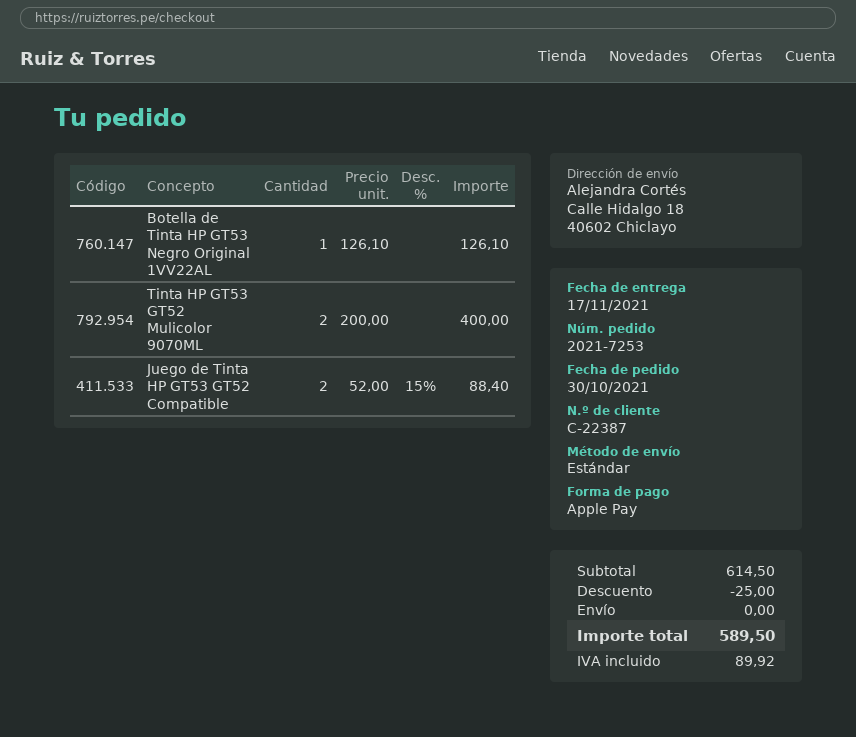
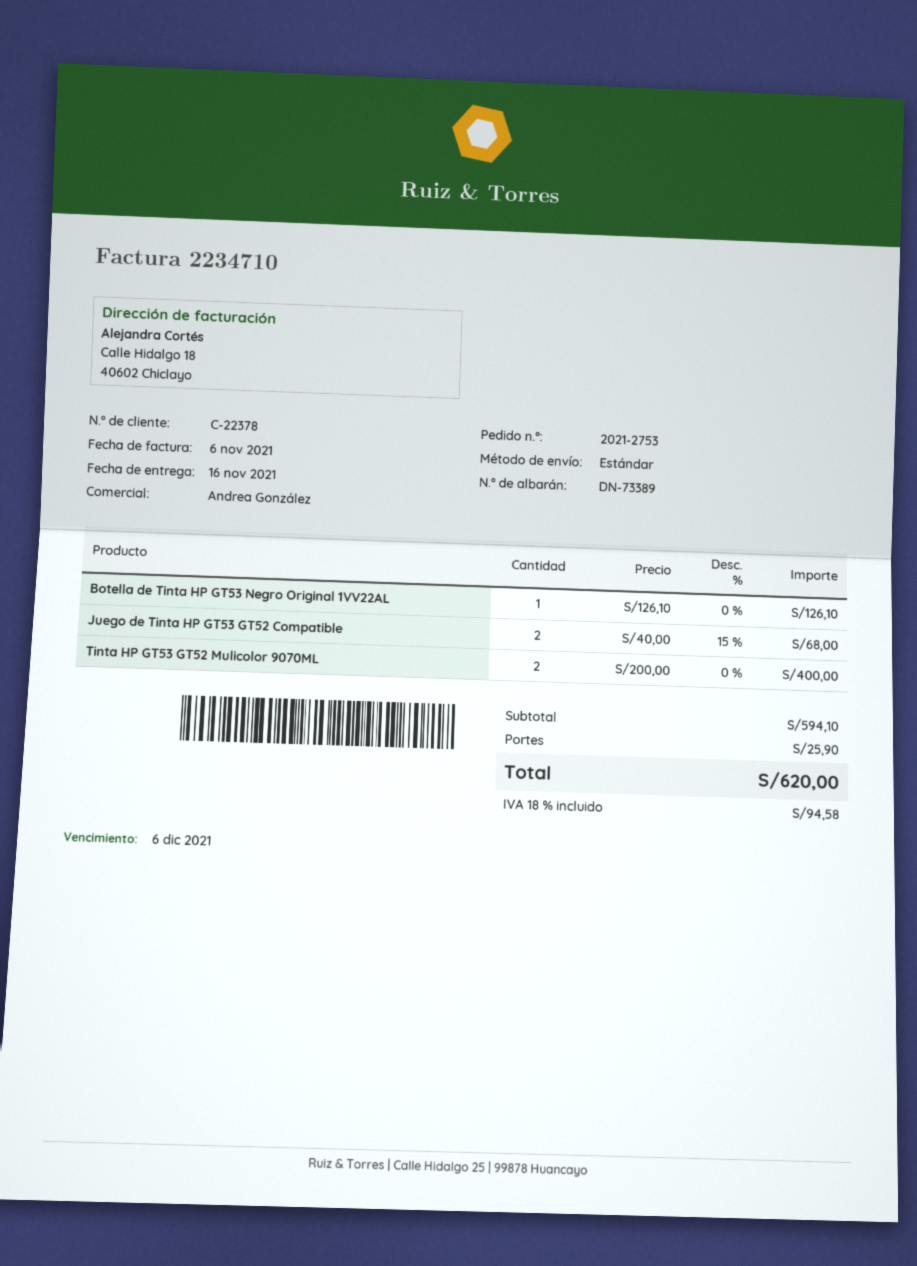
order number: 2021-7253 -> 2021-2753
delivery date: 2021-11-17 -> 2021-11-16
customer number: C-22387 -> C-22378
Juego de Tinta HP GT53 GT52 Compatible: 2 x 52.00 - 15% = 88.40 -> 2 x 40.00 - 15% = 68.00
subtotal: 614.50 -> 594.10
discount: 25.00 -> none
shipping: 0.00 -> 25.90
tax: 89.92 -> 94.58
total: 589.50 -> 620.00

